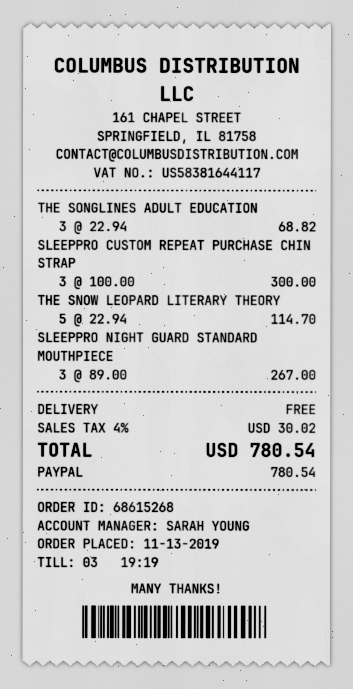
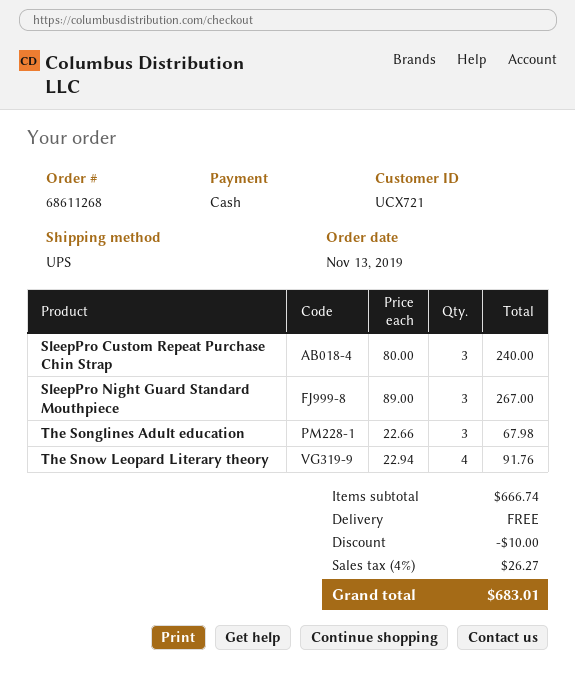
order number: 68615268 -> 68611268
payment method: PayPal -> cash
THE SONGLINES ADULT EDUCATION: 3 x 22.94 = 68.82 -> 3 x 22.66 = 67.98
SLEEPPRO CUSTOM REPEAT PURCHASE CHIN STRAP: 3 x 100.00 = 300.00 -> 3 x 80.00 = 240.00
THE SNOW LEOPARD LITERARY THEORY: 5 x 22.94 = 114.70 -> 4 x 22.94 = 91.76
discount: none -> 10.00
tax: 4% = 30.02 -> 4% = 26.27
total: 780.54 -> 683.01

